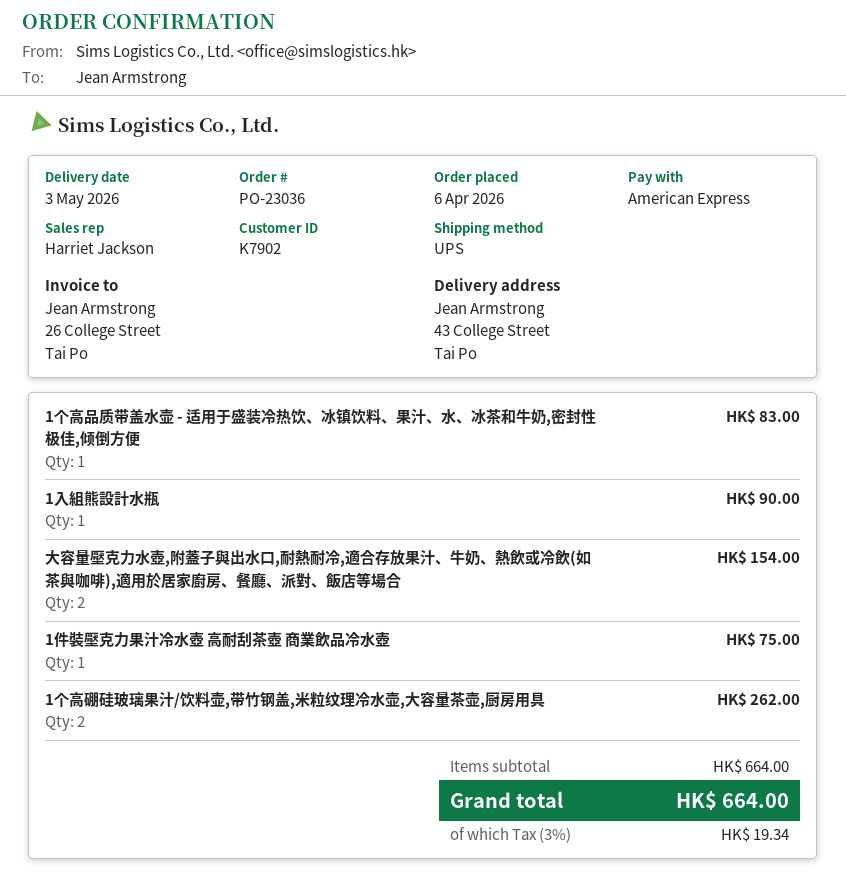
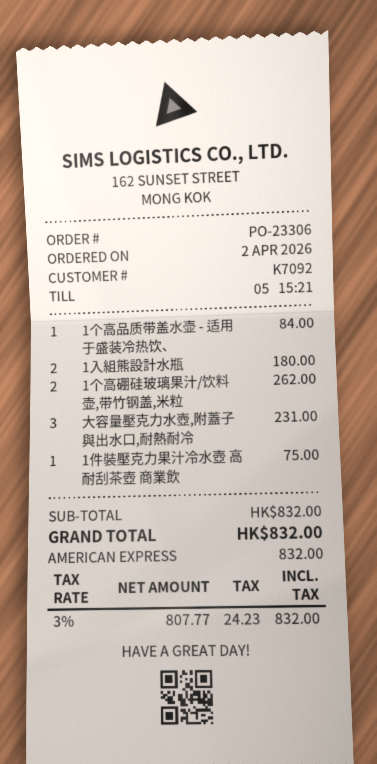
order number: PO-23036 -> PO-23306
order date: 2026-04-06 -> 2026-04-02
customer number: K7902 -> K7092
1个高品质带盖水壶 - 适用于盛装冷热饮、冰镇饮料、果汁、水、冰茶和牛奶,密封性极佳,倾倒方便: 1 for 83.00 -> 1 for 84.00
1入組熊設計水瓶: 1 for 90.00 -> 2 for 180.00
大容量壓克力水壺,附蓋子與出水口,耐熱耐冷,適合存放果汁、牛奶、熱飲或冷飲(如茶與咖啡),適用於居家廚房、餐廳、派對、飯店等場合: 2 for 154.00 -> 3 for 231.00
subtotal: 664.00 -> 832.00
tax: 3% = 19.34 -> 3% = 24.23
total: 664.00 -> 832.00

